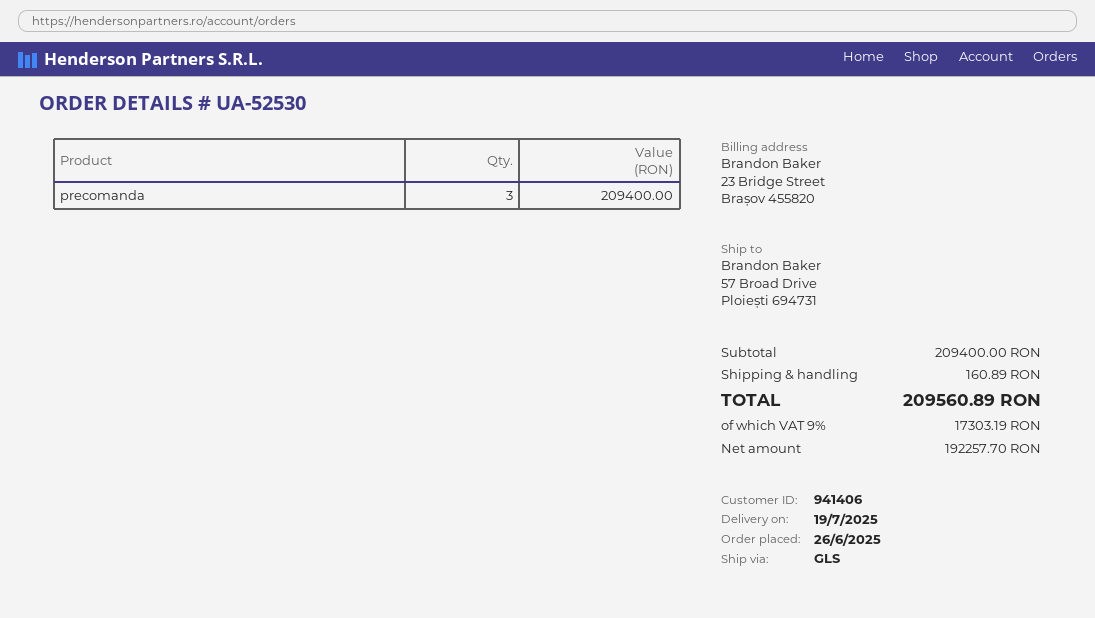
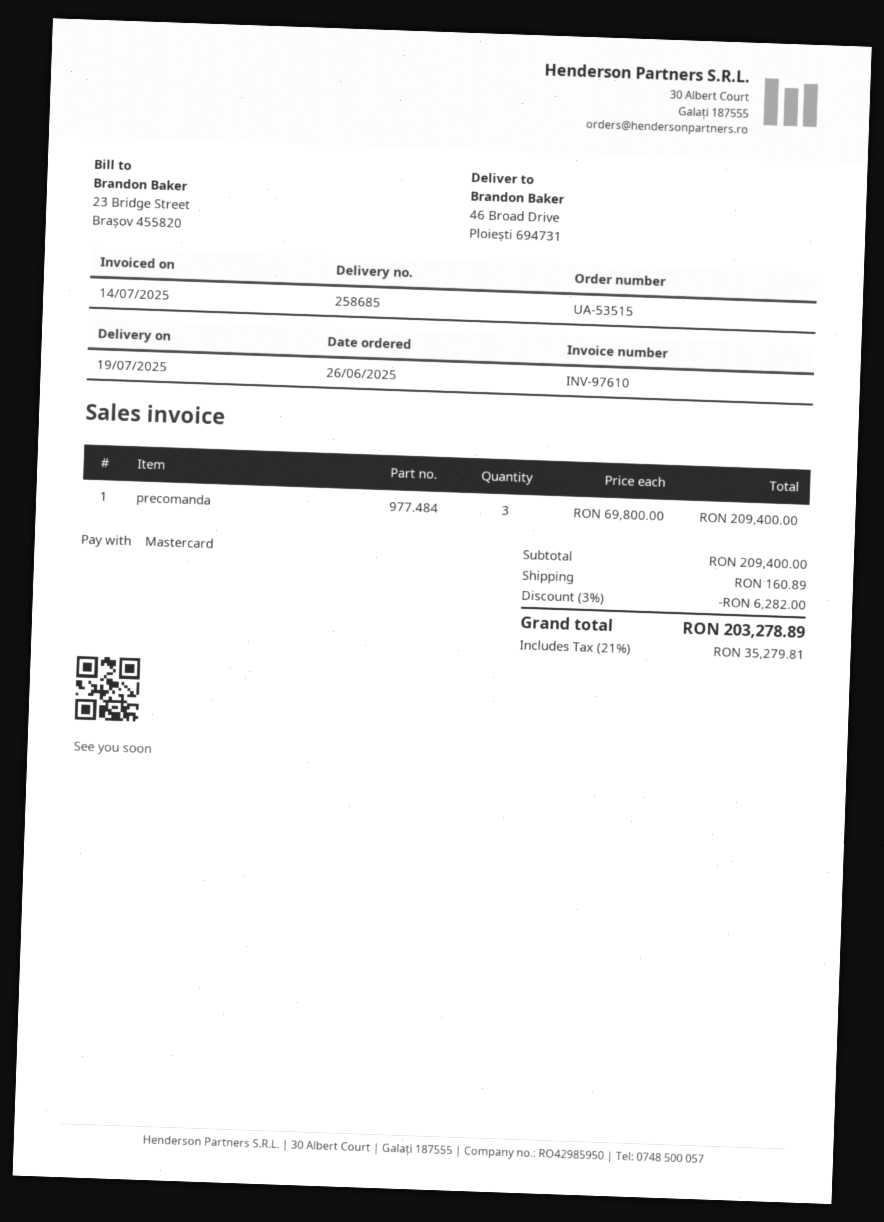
order number: UA-52530 -> UA-53515
ship to: 57 Broad Drive, Ploiești 694731 -> 46 Broad Drive, Ploiești 694731
discount: none -> 3% = 6282.00
tax: 9% = 17303.19 -> 21% = 35279.81
total: 209560.89 -> 203278.89

